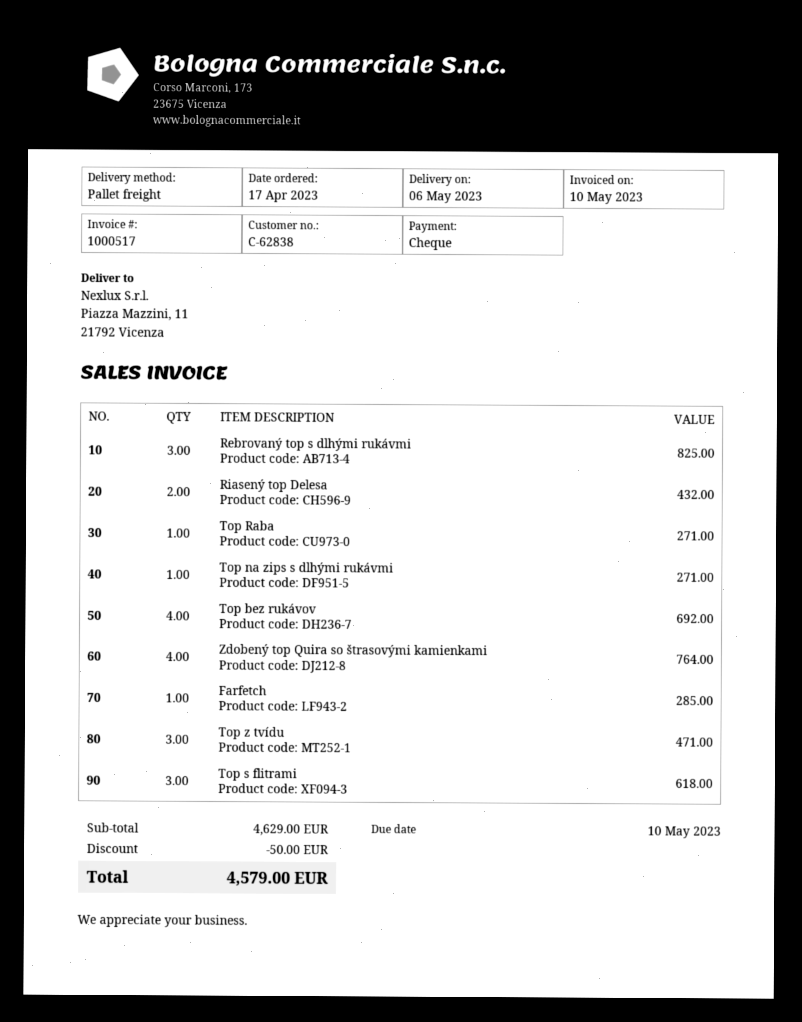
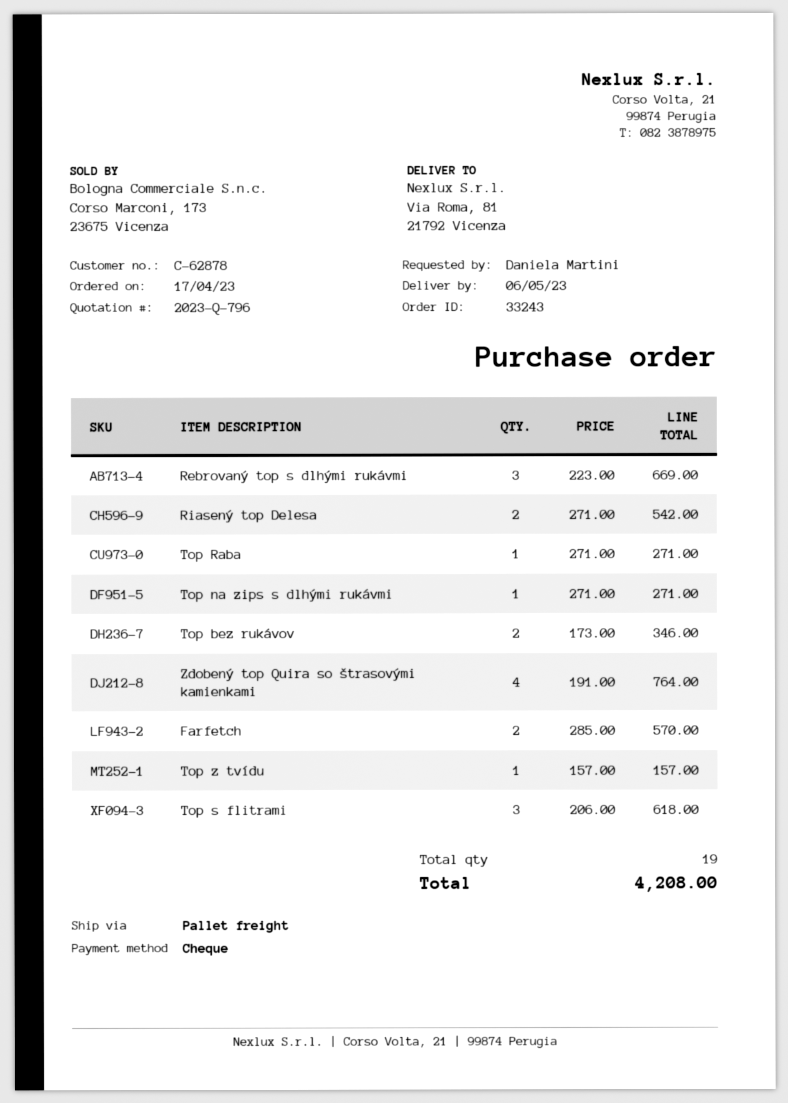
customer number: C-62838 -> C-62878
ship to: Piazza Mazzini, 11, 21792 Vicenza -> Via Roma, 81, 21792 Vicenza
Rebrovaný top s dlhými rukávmi: 3 for 825.00 -> 3 for 669.00
Riasený top Delesa: 2 for 432.00 -> 2 for 542.00
Top bez rukávov: 4 for 692.00 -> 2 for 346.00
Farfetch: 1 for 285.00 -> 2 for 570.00
Top z tvídu: 3 for 471.00 -> 1 for 157.00
discount: 50.00 -> none
total: 4579.00 -> 4208.00

